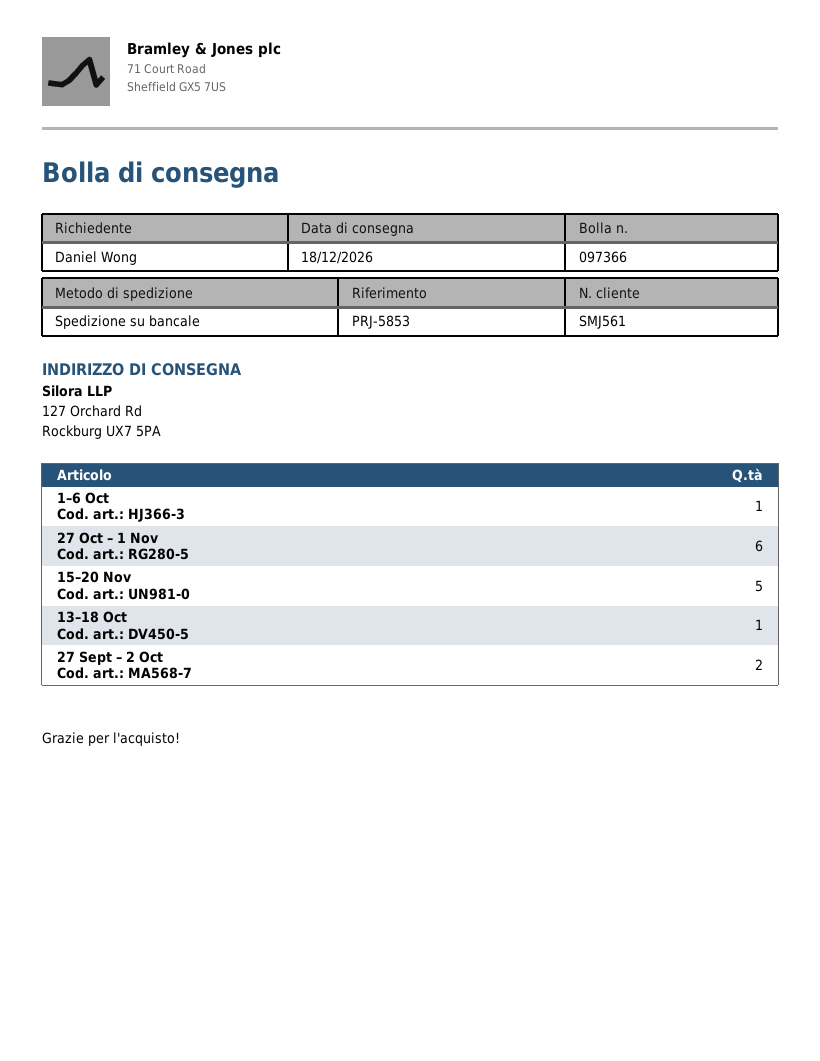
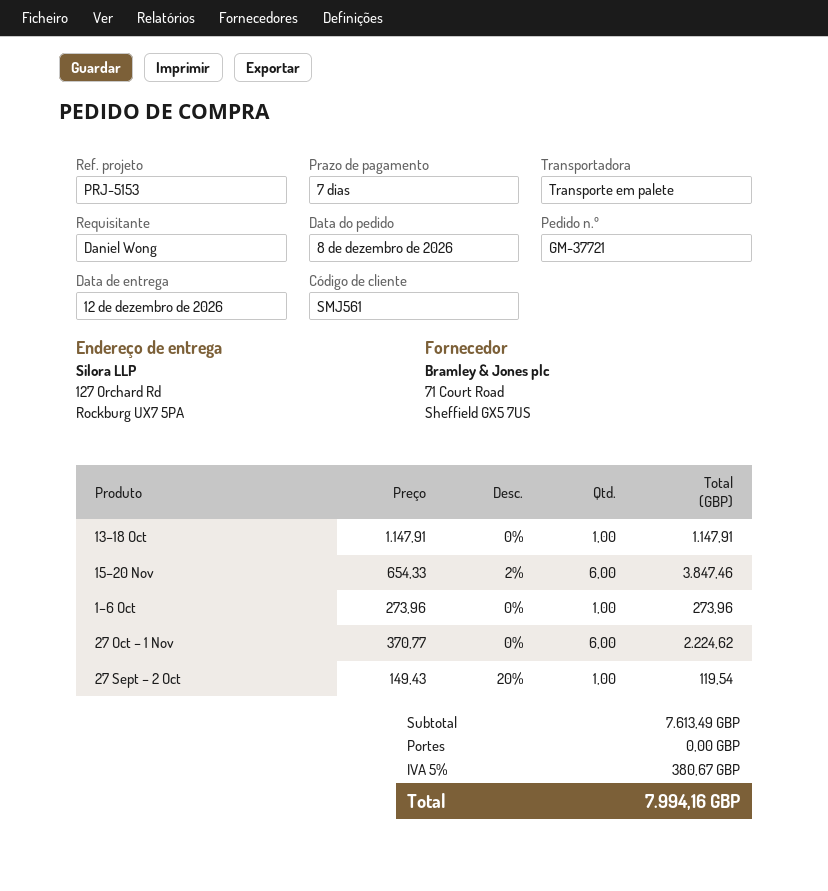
delivery date: 2026-12-18 -> 2026-12-12
reference: PRJ-5853 -> PRJ-5153
15–20 Nov: 5 -> 6
27 Sept – 2 Oct: 2 -> 1

